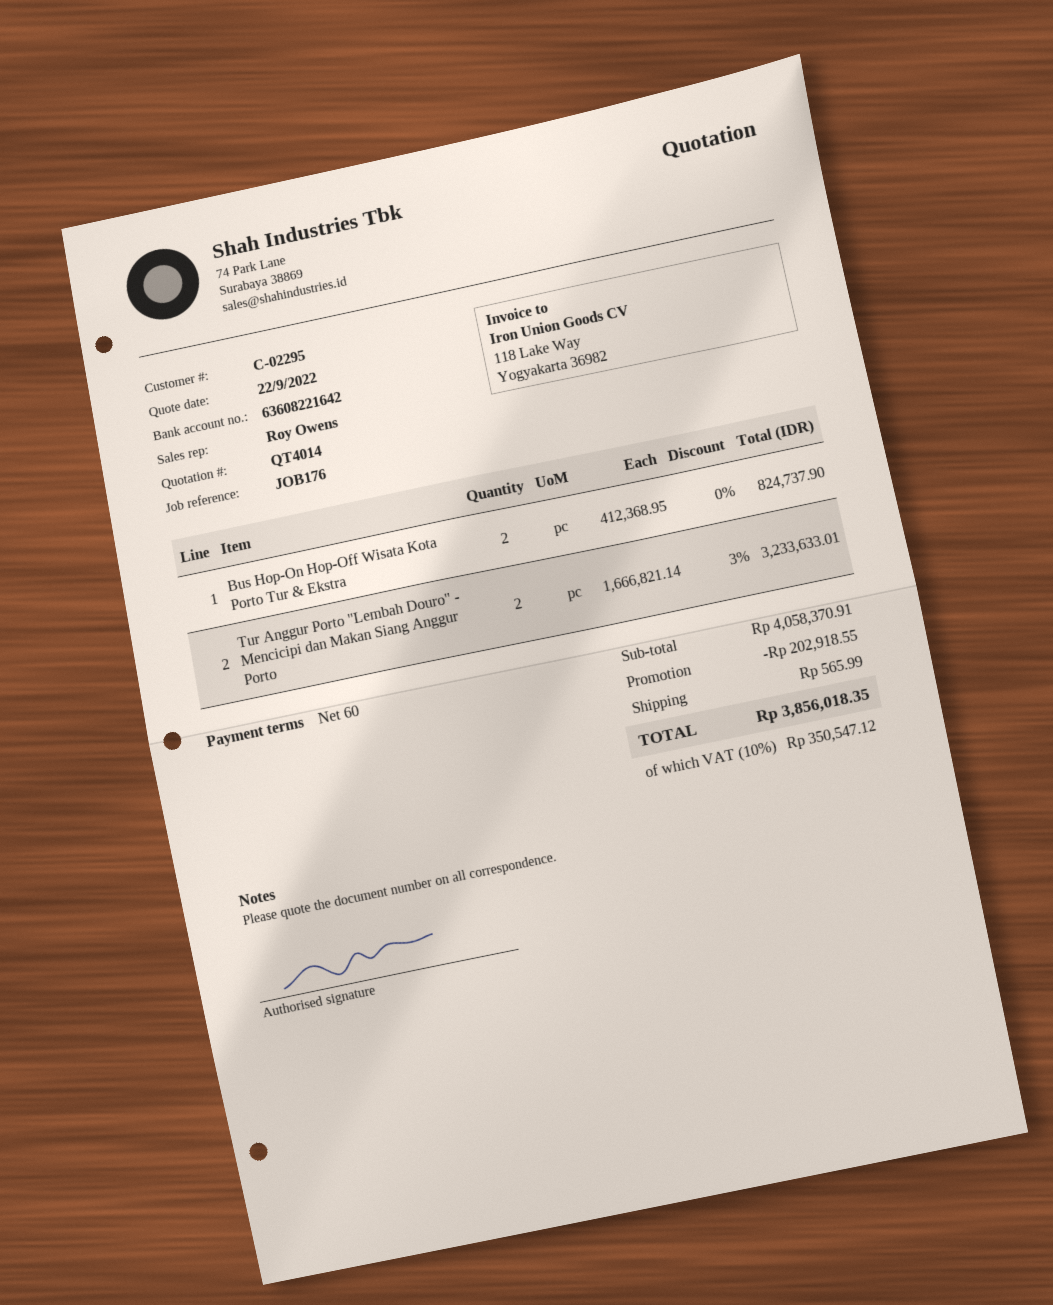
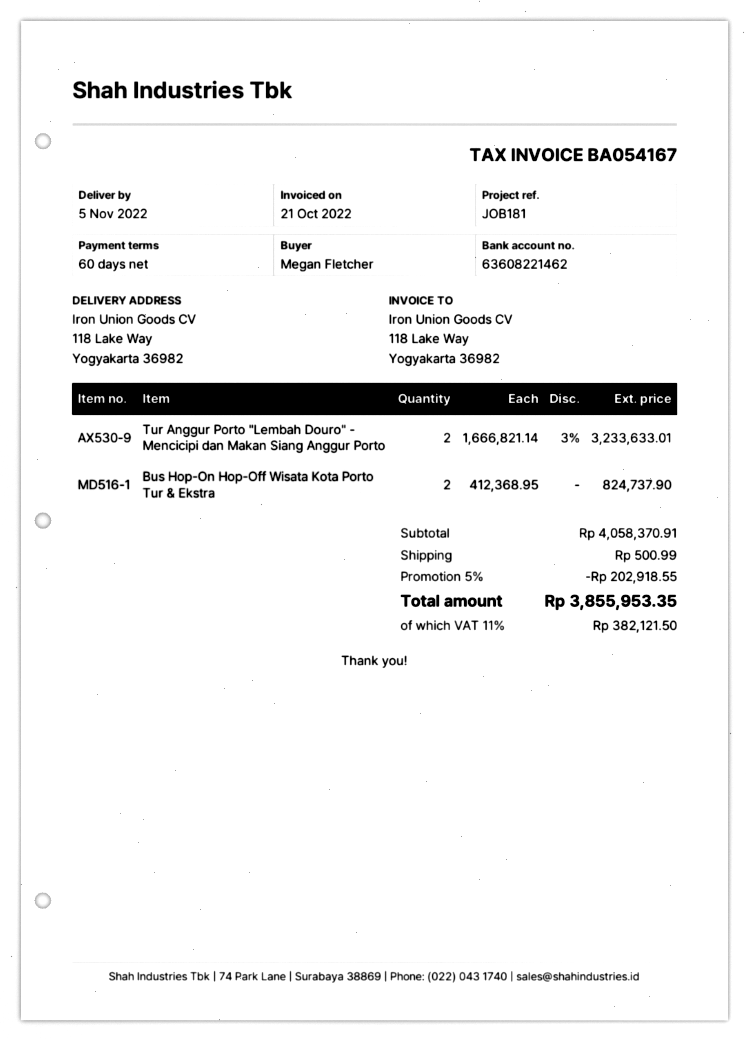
reference: JOB176 -> JOB181
bank account: 63608221642 -> 63608221462
shipping: 565.99 -> 500.99
tax: 10% = 350547.12 -> 11% = 382121.50
total: 3856018.35 -> 3855953.35

